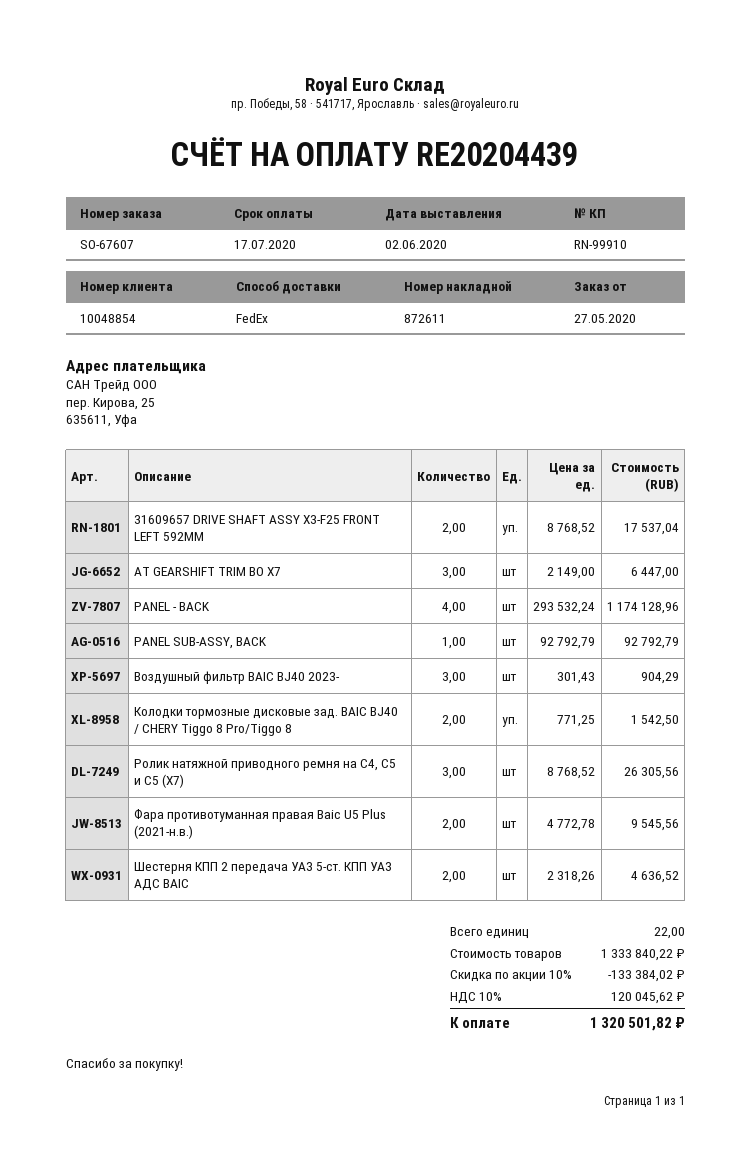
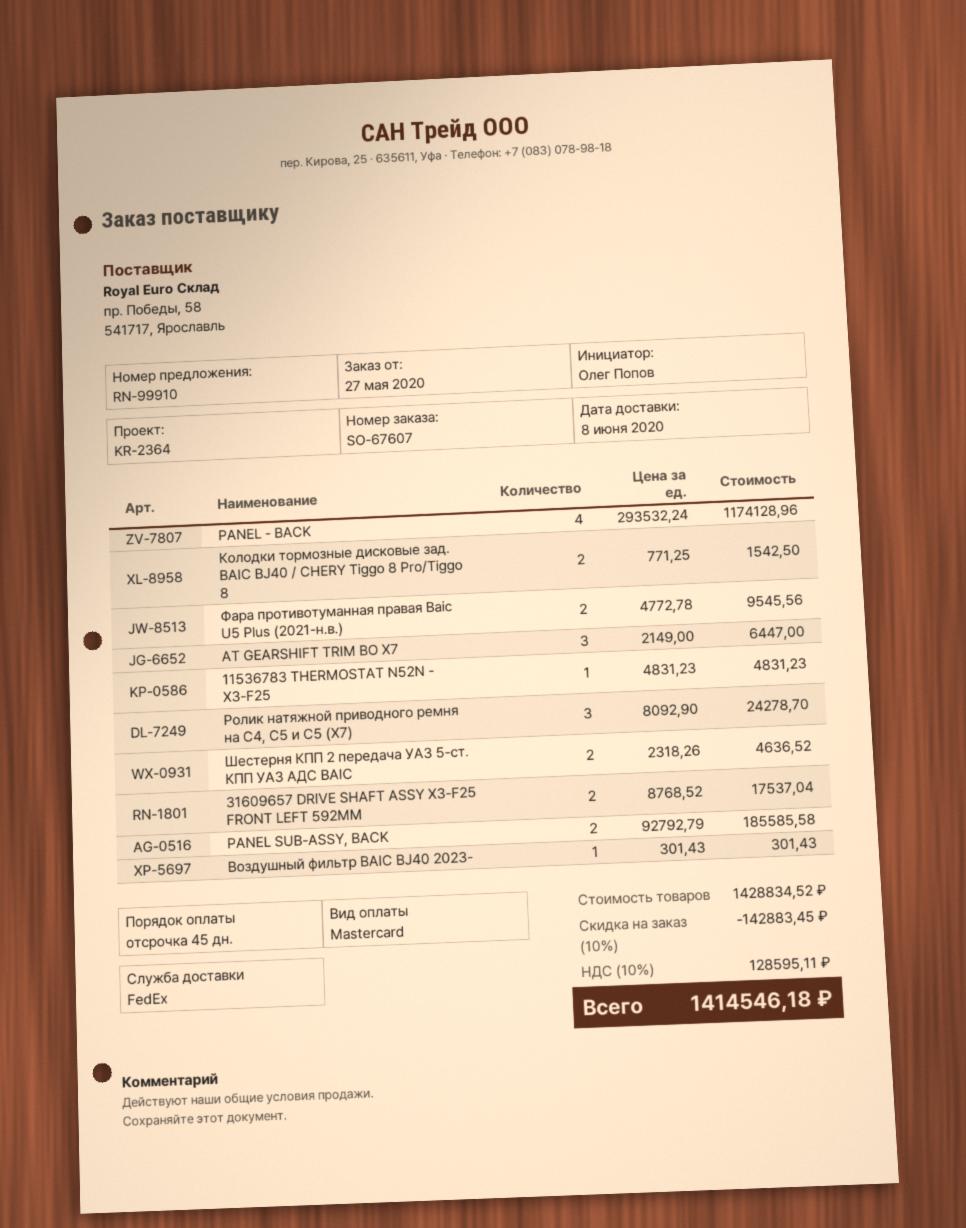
PANEL SUB-ASSY, BACK: 1 x 92792.79 = 92792.79 -> 2 x 92792.79 = 185585.58
Воздушный фильтр BAIC BJ40 2023-: 3 x 301.43 = 904.29 -> 1 x 301.43 = 301.43
Ролик натяжной приводного ремня на C4, C5 и C5 (X7): 3 x 8768.52 = 26305.56 -> 3 x 8092.90 = 24278.70
11536783 THERMOSTAT N52N - X3-F25: none -> 1 x 4831.23 = 4831.23
subtotal: 1333840.22 -> 1428834.52
discount: 10% = 133384.02 -> 10% = 142883.45
tax: 10% = 120045.62 -> 10% = 128595.11
total: 1320501.82 -> 1414546.18

